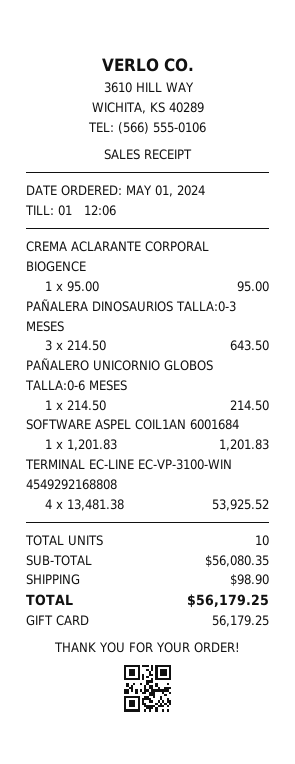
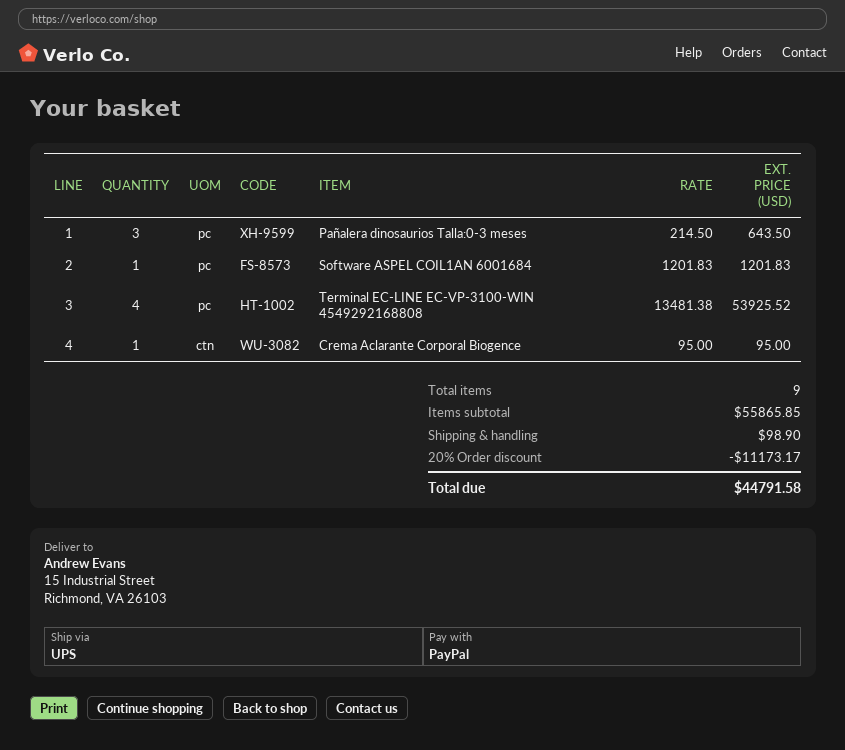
payment method: gift card -> PayPal
PAÑALERO UNICORNIO GLOBOS TALLA:0-6 MESES: 1 x 214.50 = 214.50 -> none
total quantity: 10 -> 9
subtotal: 56080.35 -> 55865.85
discount: none -> 20% = 11173.17
total: 56179.25 -> 44791.58

